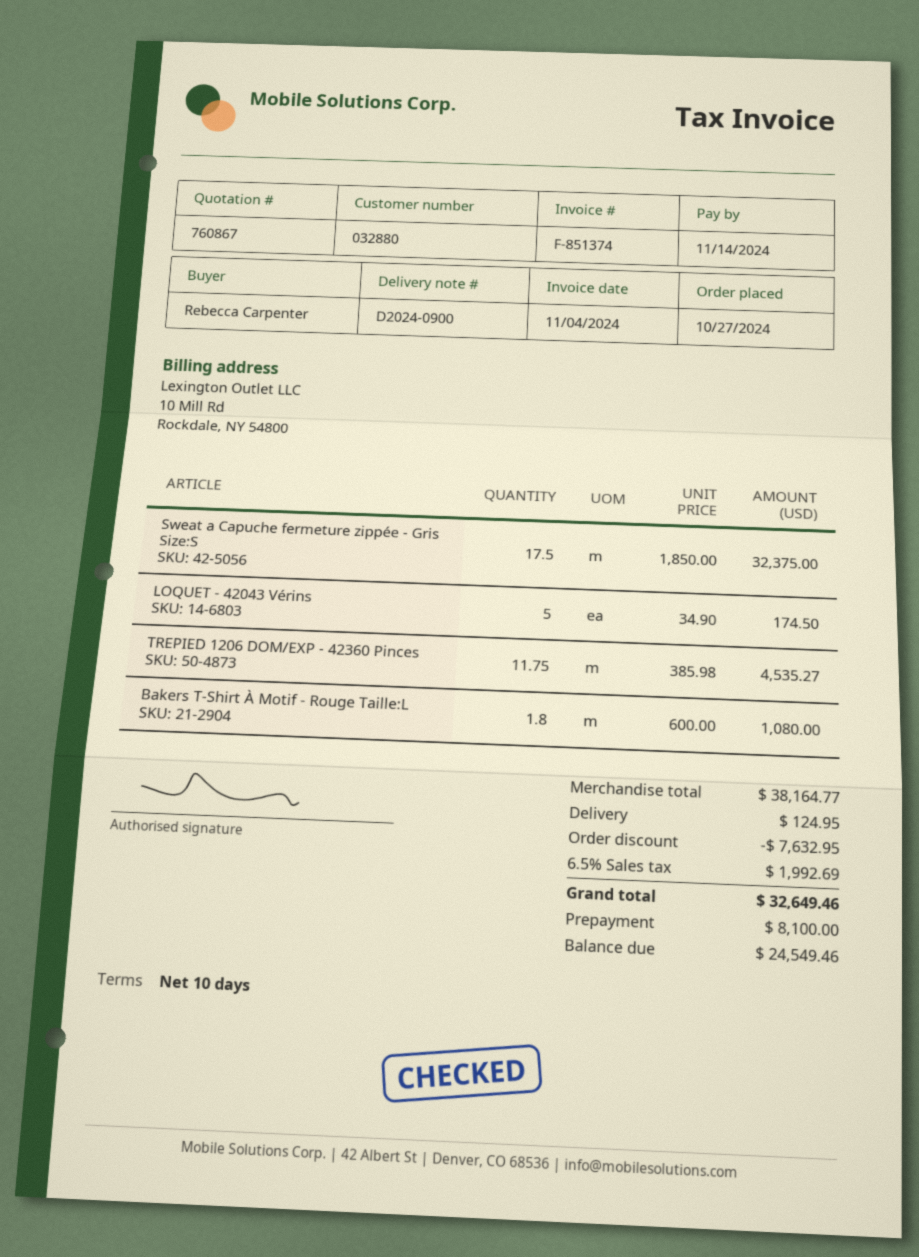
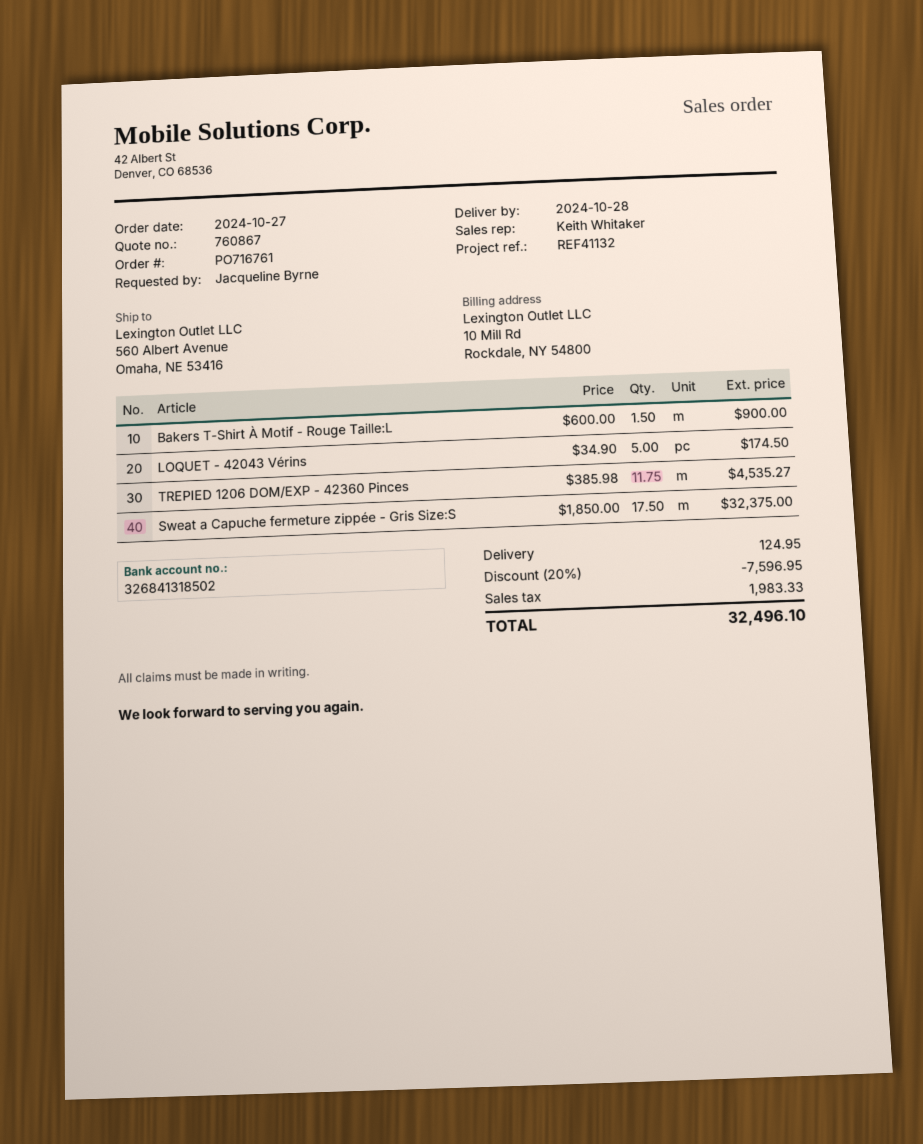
ordered by: Rebecca Carpenter -> Jacqueline Byrne
Bakers T-Shirt À Motif - Rouge Taille:L: 1.8 x 600.00 = 1080.00 -> 1.5 x 600.00 = 900.00
discount: 7632.95 -> 7596.95
tax: 1992.69 -> 1983.33
total: 32649.46 -> 32496.10

